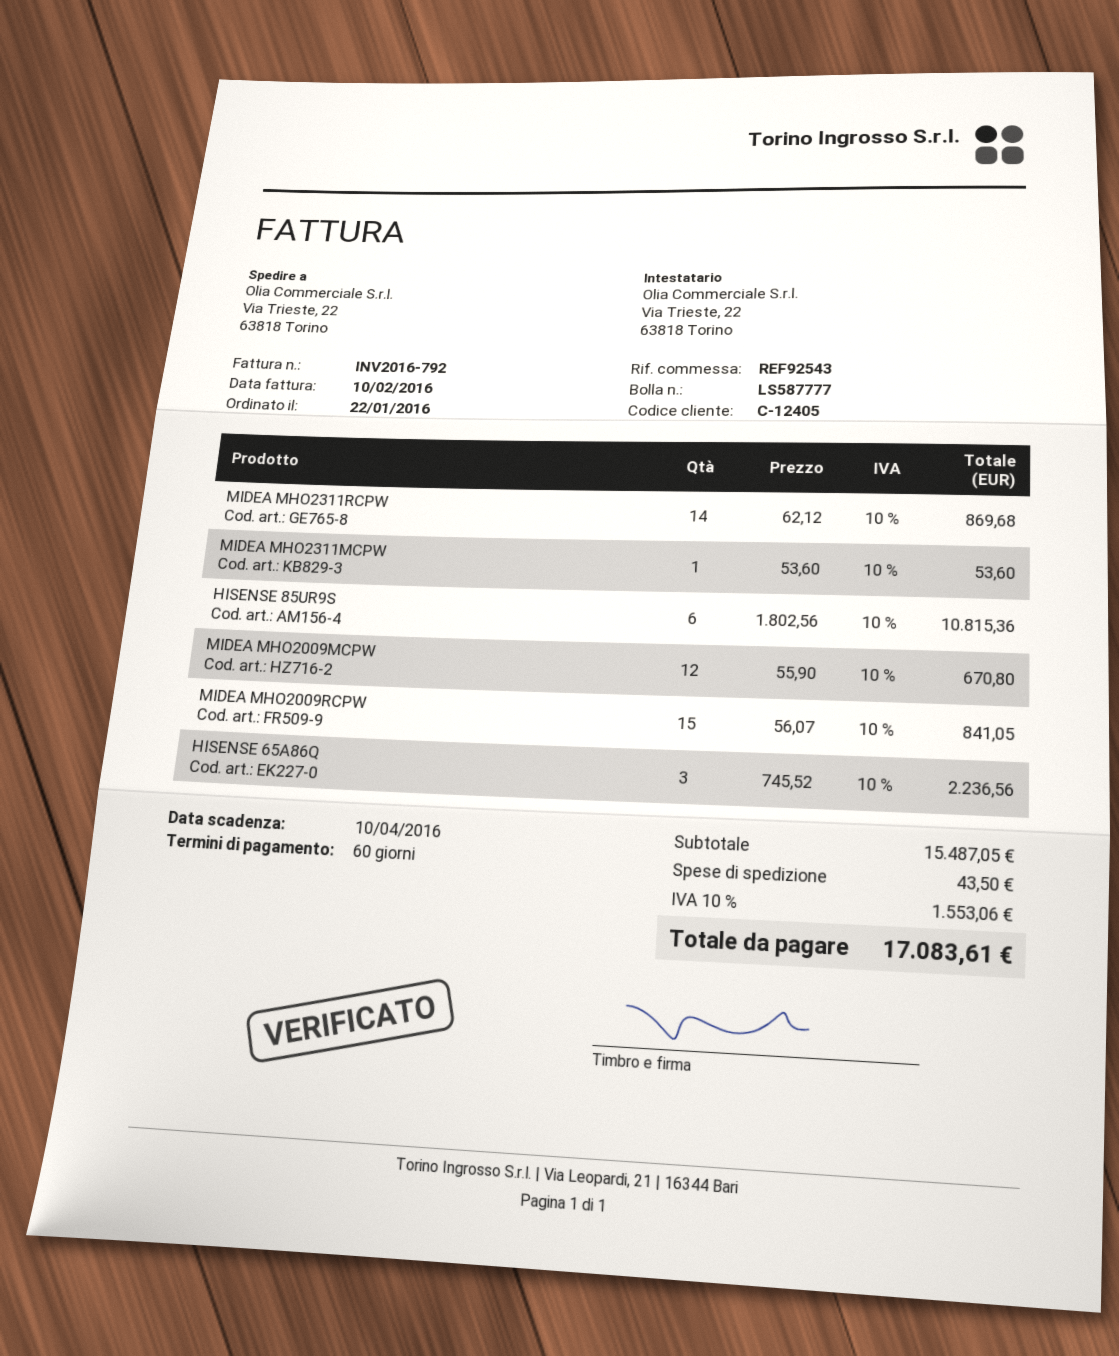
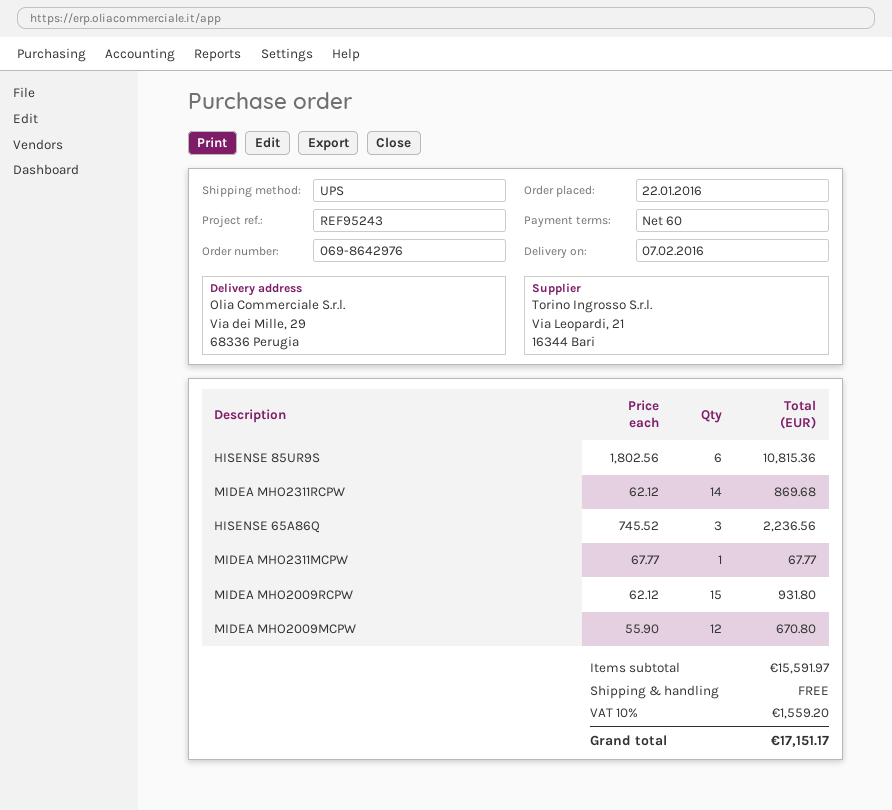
reference: REF92543 -> REF95243
ship to: Via Trieste, 22, 63818 Torino -> Via dei Mille, 29, 68336 Perugia
MIDEA MHO2311MCPW: 1 x 53.60 = 53.60 -> 1 x 67.77 = 67.77
MIDEA MHO2009RCPW: 15 x 56.07 = 841.05 -> 15 x 62.12 = 931.80
subtotal: 15487.05 -> 15591.97
shipping: 43.50 -> 0.00
tax: 10% = 1553.06 -> 10% = 1559.20
total: 17083.61 -> 17151.17

